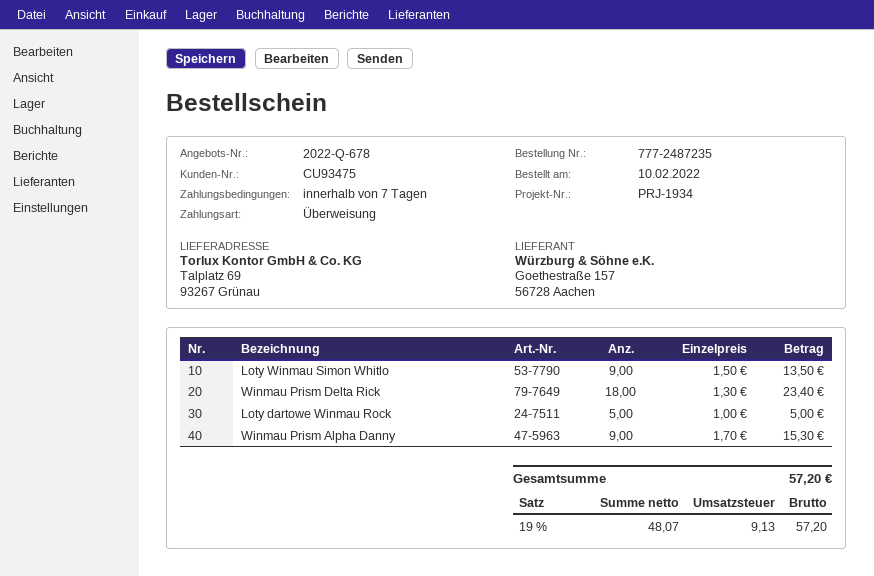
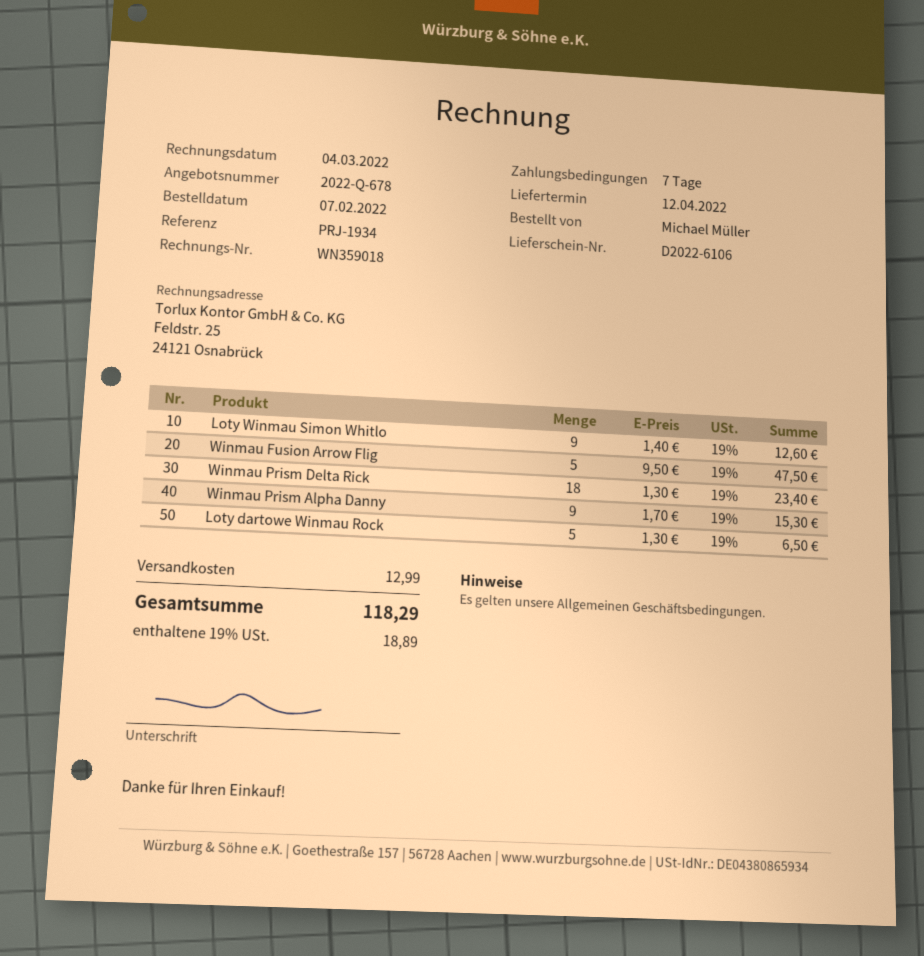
order date: 2022-02-10 -> 2022-02-07
Loty Winmau Simon Whitlo: 9 x 1.50 = 13.50 -> 9 x 1.40 = 12.60
Loty dartowe Winmau Rock: 5 x 1.00 = 5.00 -> 5 x 1.30 = 6.50
Winmau Fusion Arrow Flig: none -> 5 x 9.50 = 47.50
shipping: none -> 12.99
tax: 19% = 9.13 -> 19% = 18.89
total: 57.20 -> 118.29

